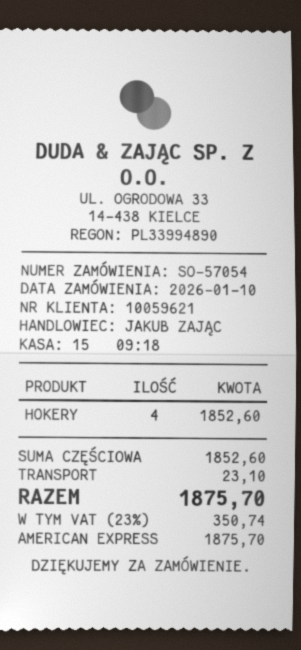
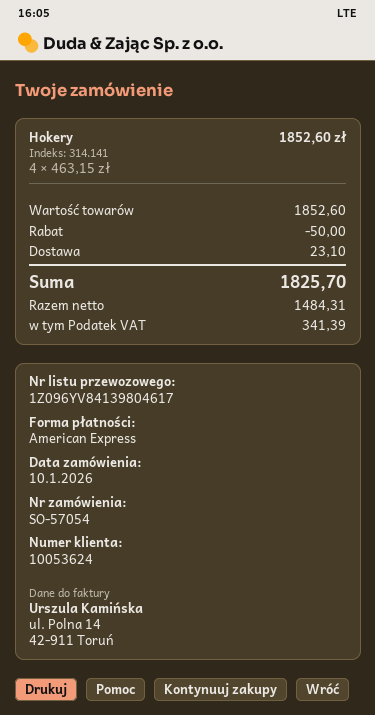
customer number: 10059621 -> 10053624
discount: none -> 50.00
tax: 350.74 -> 341.39
total: 1875.70 -> 1825.70

